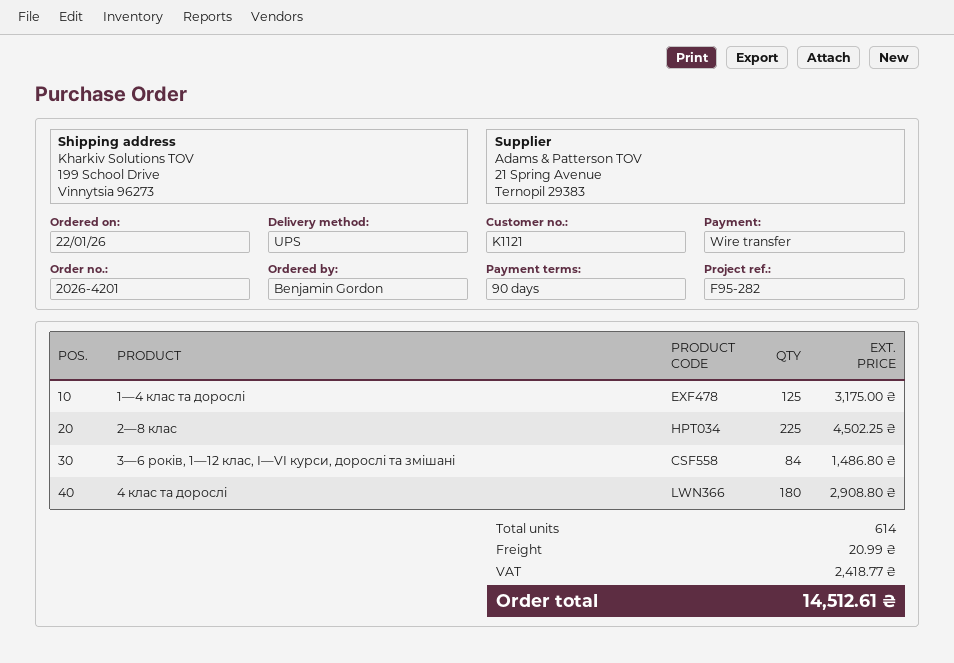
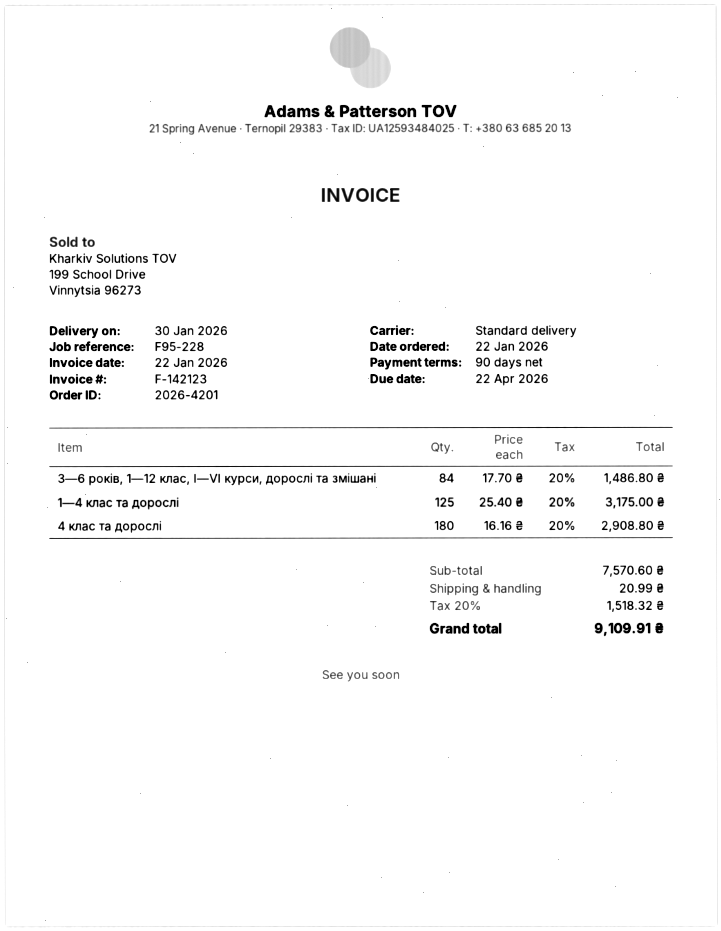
reference: F95-282 -> F95-228
shipping method: UPS -> standard
2—8 клас: 225 for 4502.25 -> none
tax: 2418.77 -> 1518.32
total: 14512.61 -> 9109.91

